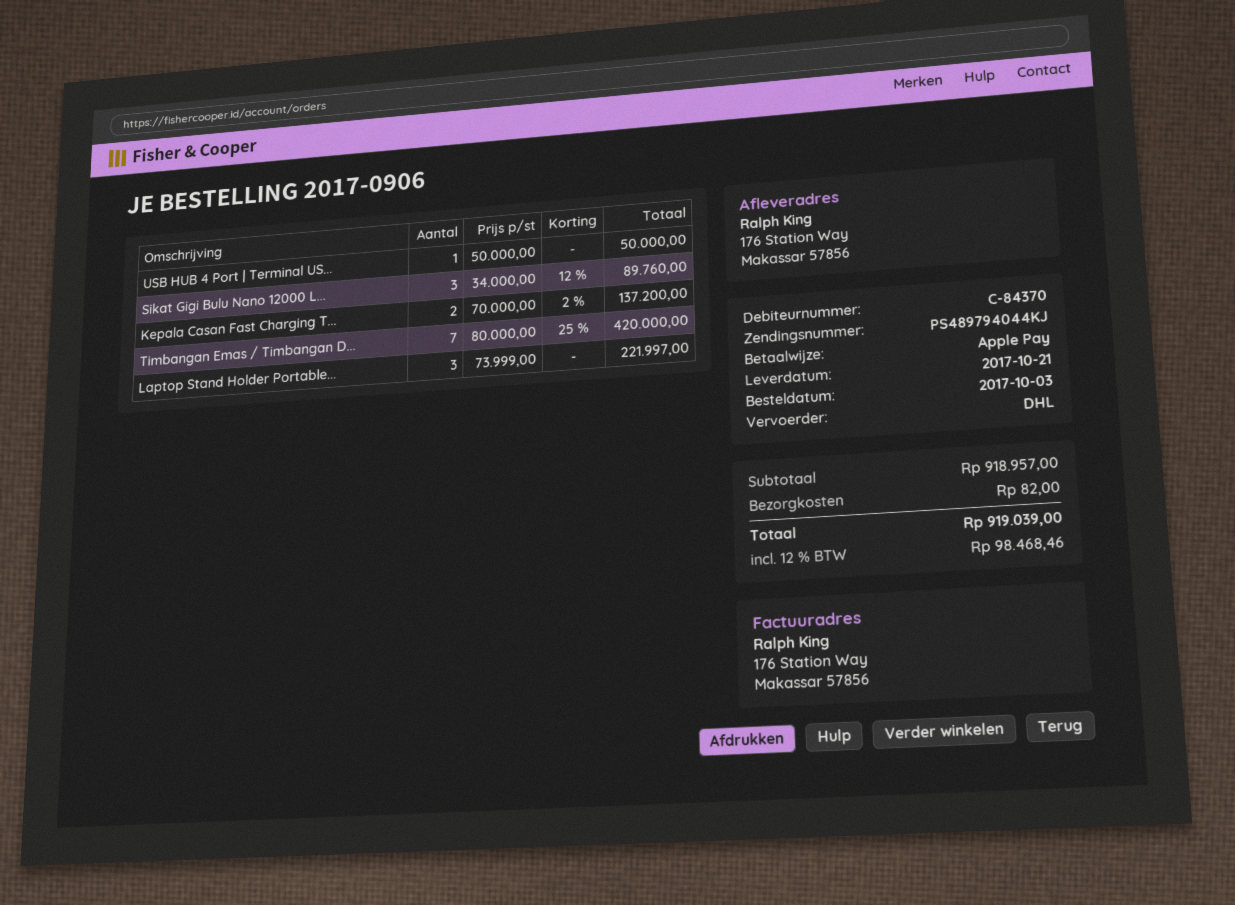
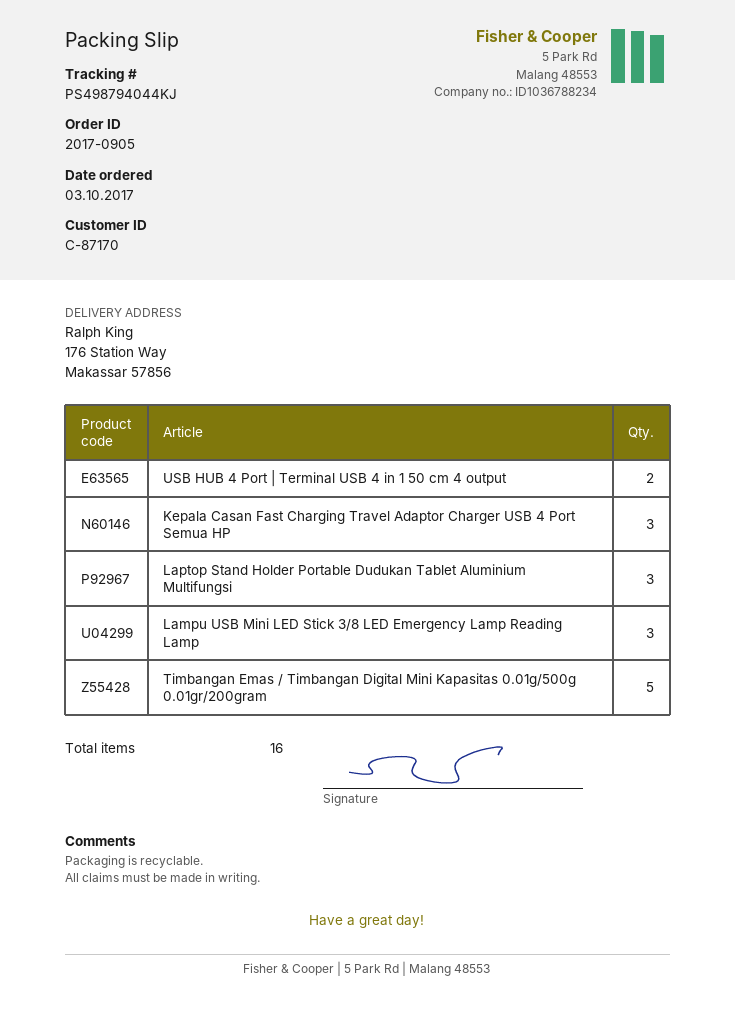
order number: 2017-0906 -> 2017-0905
customer number: C-84370 -> C-87170
tracking number: PS489794044KJ -> PS498794044KJ
USB HUB 4 Port | Terminal US...: 1 -> 2
Sikat Gigi Bulu Nano 12000 L...: 3 -> none
Kepala Casan Fast Charging T...: 2 -> 3
Timbangan Emas / Timbangan D...: 7 -> 5
Lampu USB Mini LED Stick 3/8 LED Emergency Lamp Reading Lamp: none -> 3

